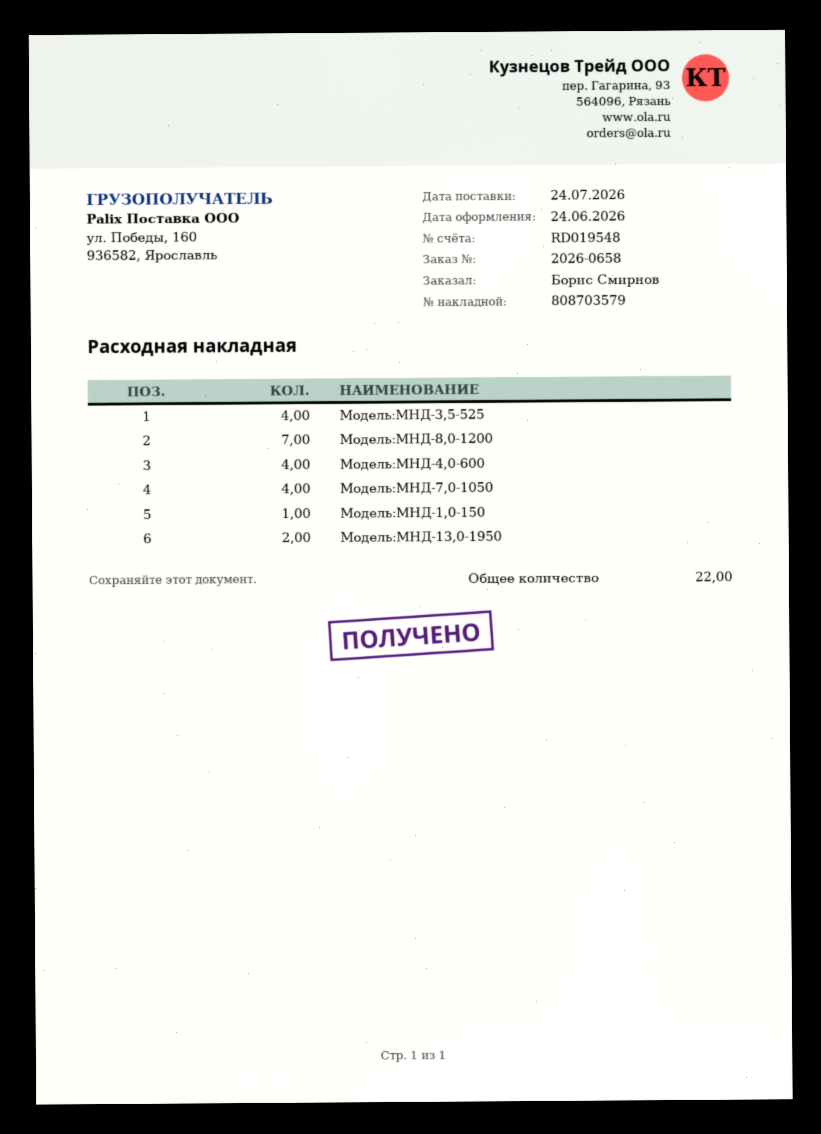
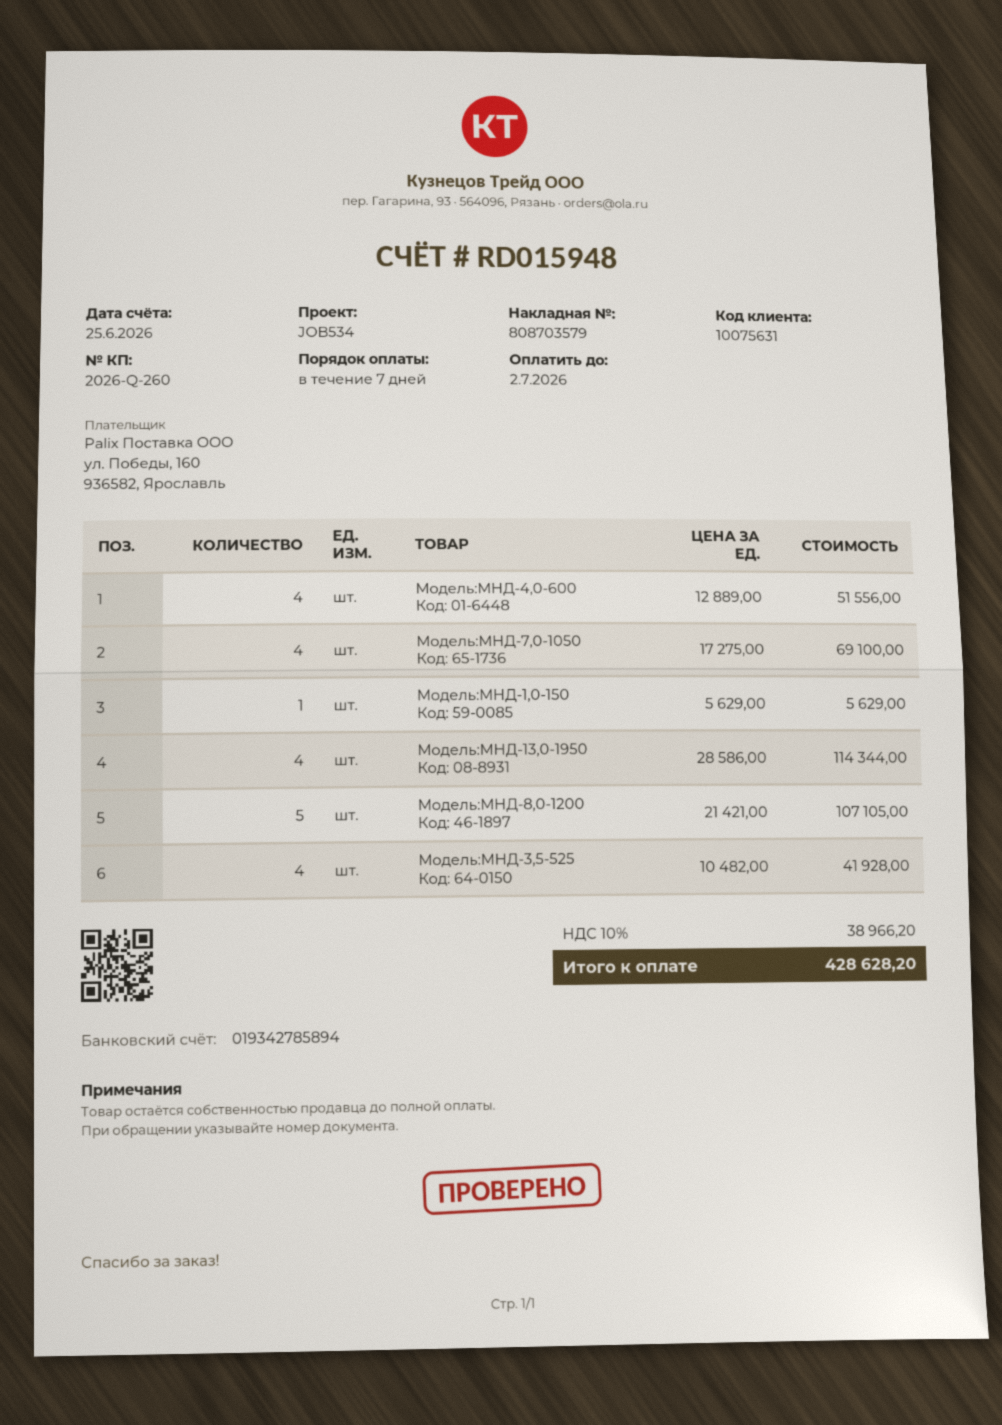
invoice number: RD019548 -> RD015948
Модель:МНД-8,0-1200: 7 -> 5
Модель:МНД-13,0-1950: 2 -> 4

